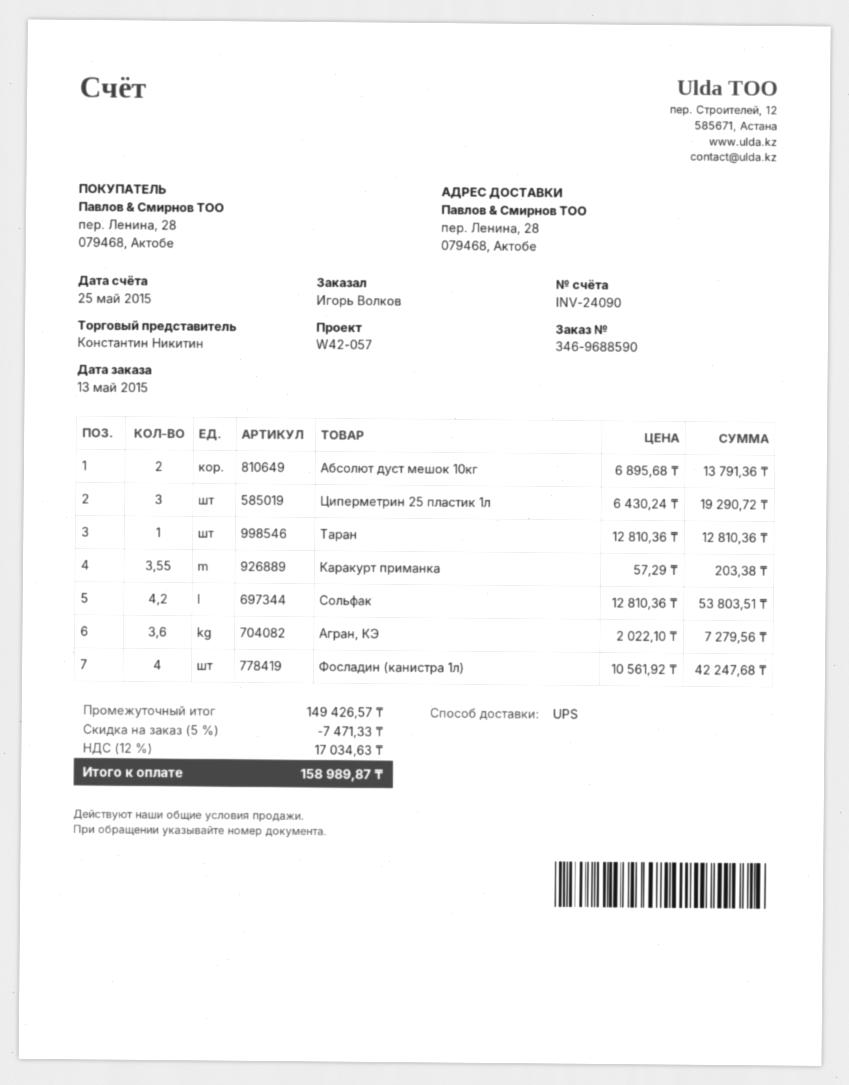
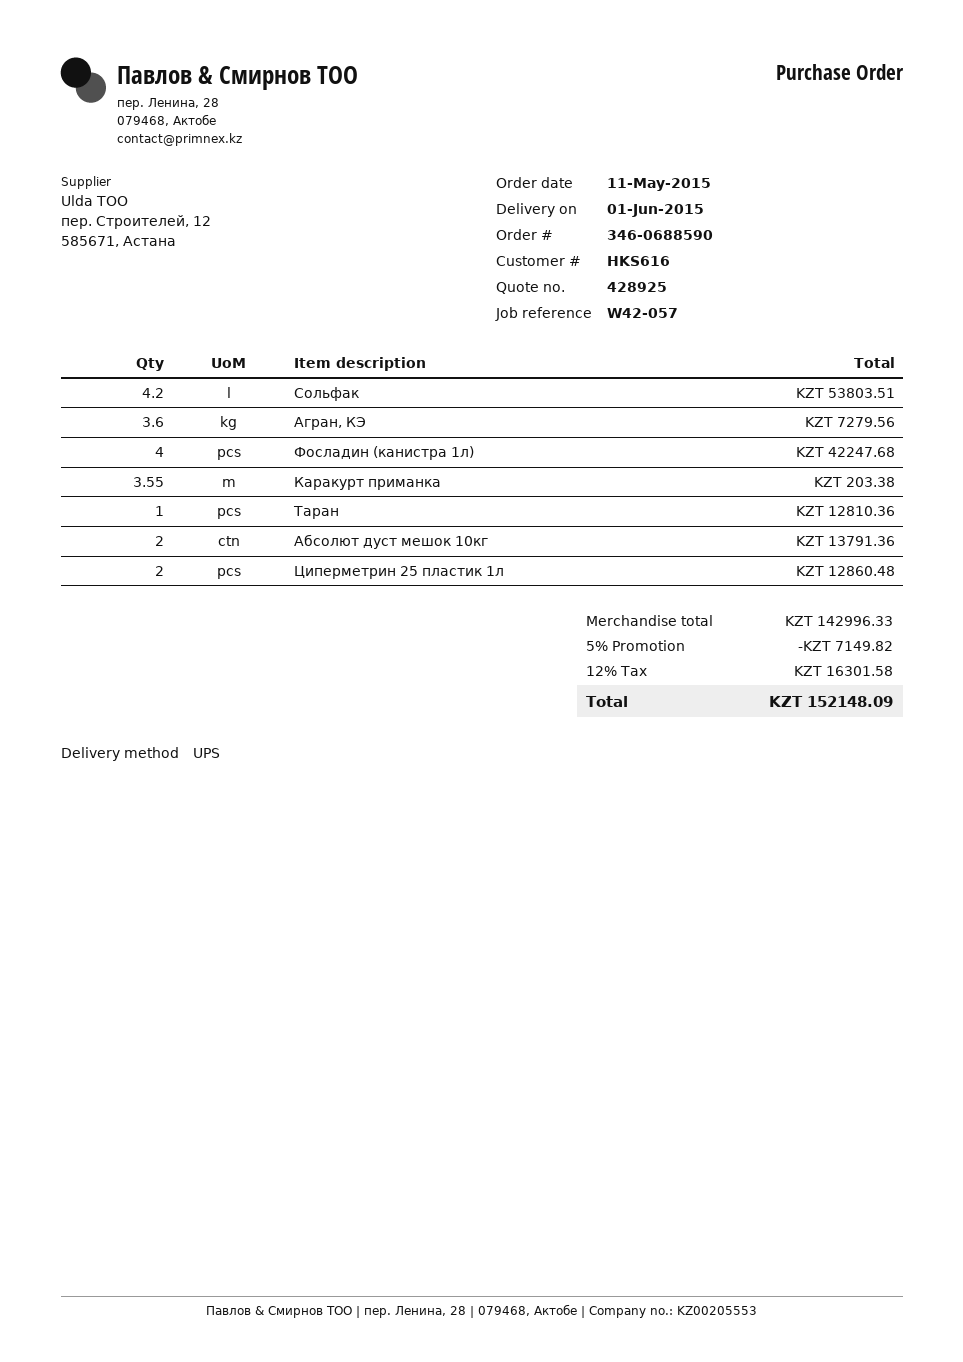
order number: 346-9688590 -> 346-0688590
order date: 2015-05-13 -> 2015-05-11
Циперметрин 25 пластик 1л: 3 for 19290.72 -> 2 for 12860.48
subtotal: 149426.57 -> 142996.33
discount: 5% = 7471.33 -> 5% = 7149.82
tax: 12% = 17034.63 -> 12% = 16301.58
total: 158989.87 -> 152148.09

